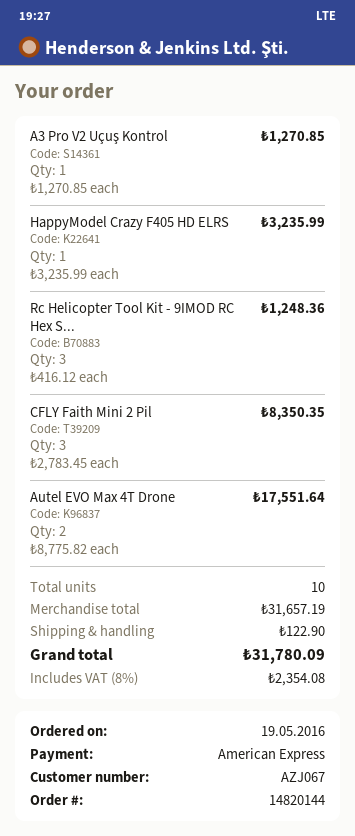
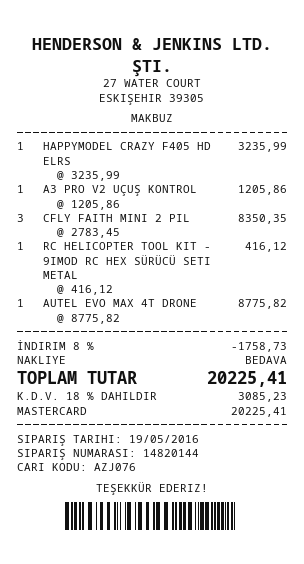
customer number: AZJ067 -> AZJ076
payment method: American Express -> Mastercard
A3 Pro V2 Uçuş Kontrol: 1 x 1270.85 = 1270.85 -> 1 x 1205.86 = 1205.86
Rc Helicopter Tool Kit - 9IMOD RC Hex S...: 3 x 416.12 = 1248.36 -> 1 x 416.12 = 416.12
Autel EVO Max 4T Drone: 2 x 8775.82 = 17551.64 -> 1 x 8775.82 = 8775.82
discount: none -> 8% = 1758.73
shipping: 122.90 -> 0.00
tax: 8% = 2354.08 -> 18% = 3085.23
total: 31780.09 -> 20225.41

